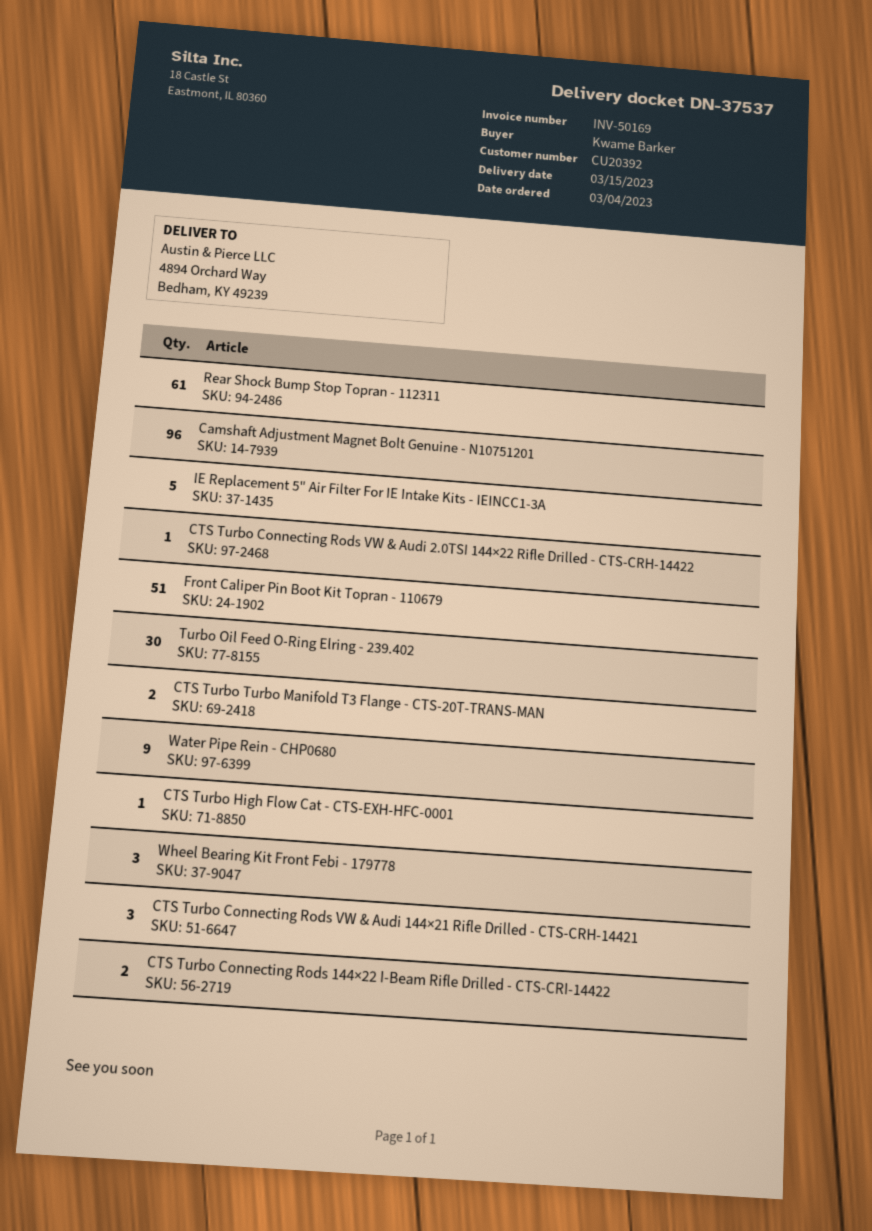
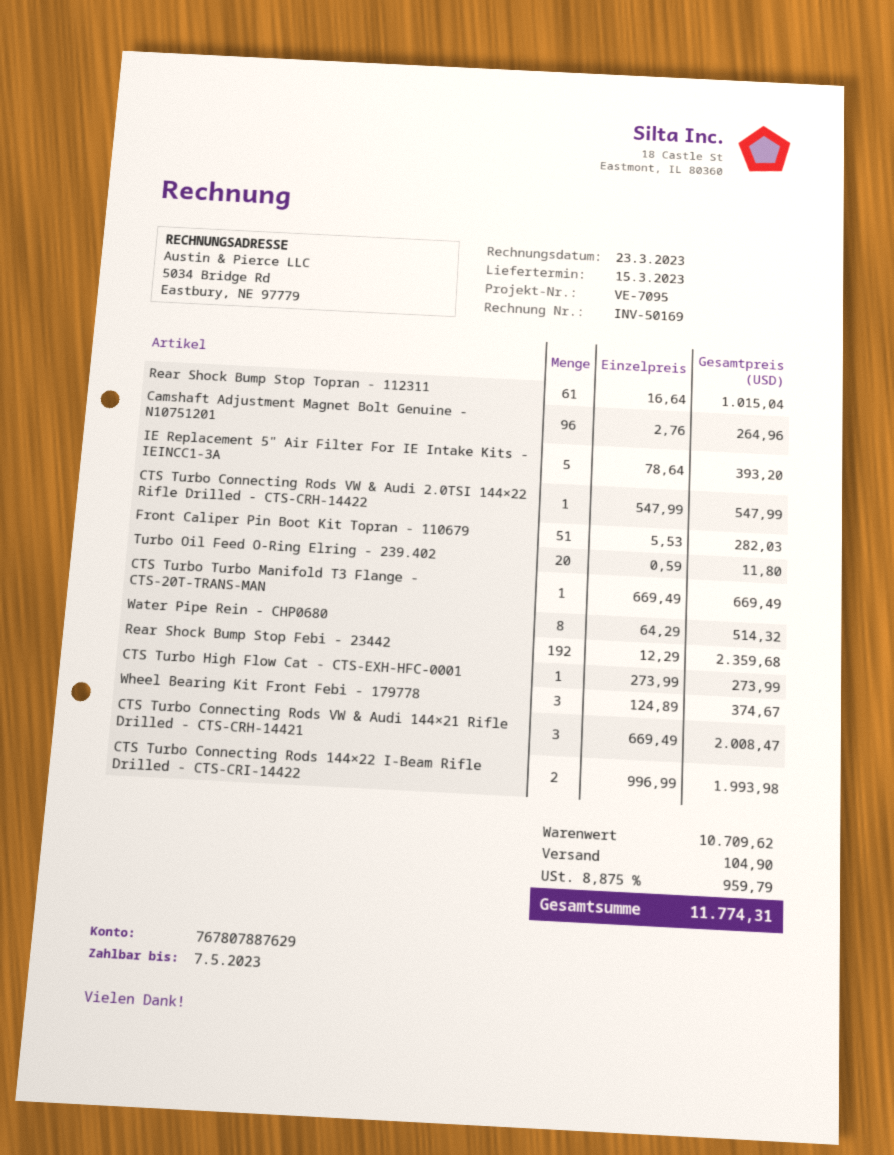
Turbo Oil Feed O-Ring Elring - 239.402: 30 -> 20
CTS Turbo Turbo Manifold T3 Flange - CTS-20T-TRANS-MAN: 2 -> 1
Water Pipe Rein - CHP0680: 9 -> 8
Rear Shock Bump Stop Febi - 23442: none -> 192

